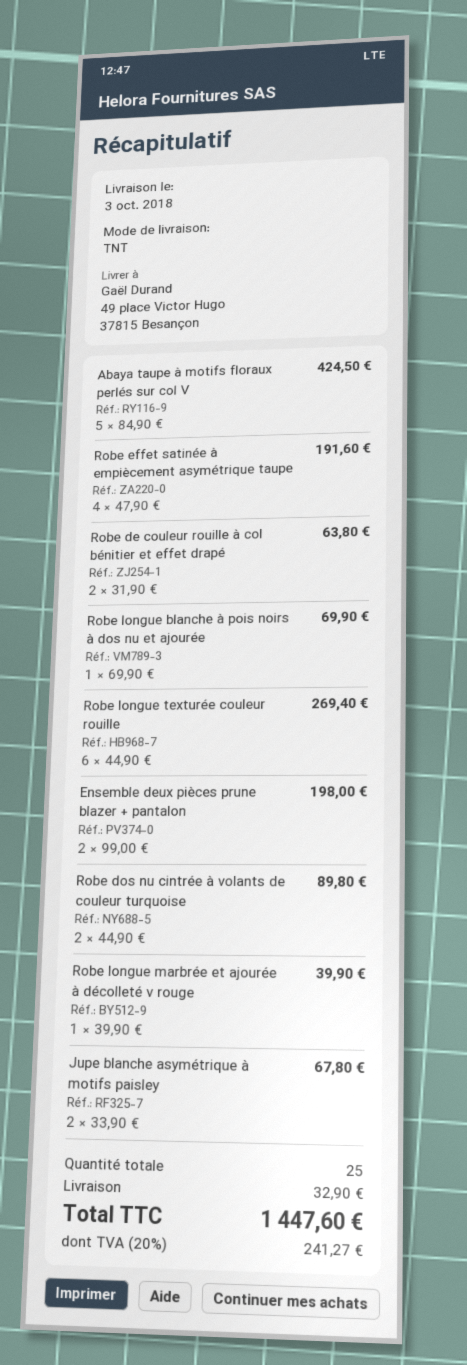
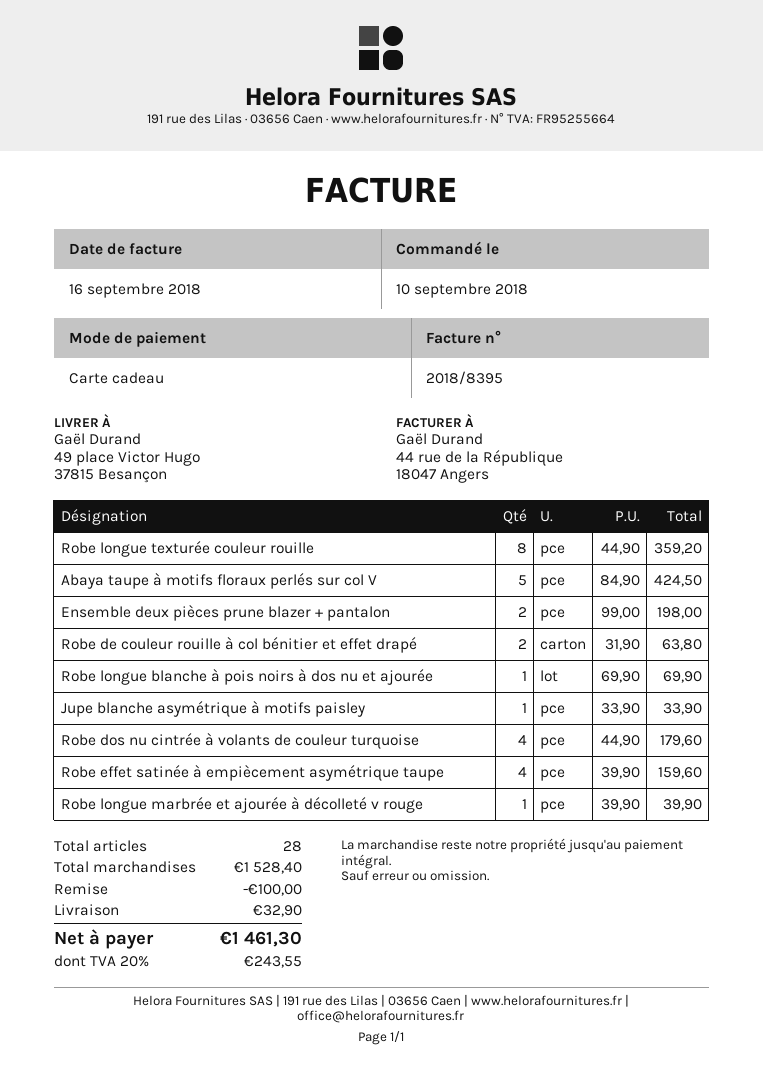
Robe effet satinée à empiècement asymétrique taupe: 4 x 47.90 = 191.60 -> 4 x 39.90 = 159.60
Robe longue texturée couleur rouille: 6 x 44.90 = 269.40 -> 8 x 44.90 = 359.20
Robe dos nu cintrée à volants de couleur turquoise: 2 x 44.90 = 89.80 -> 4 x 44.90 = 179.60
Jupe blanche asymétrique à motifs paisley: 2 x 33.90 = 67.80 -> 1 x 33.90 = 33.90
total quantity: 25 -> 28
discount: none -> 100.00
tax: 20% = 241.27 -> 20% = 243.55
total: 1447.60 -> 1461.30

